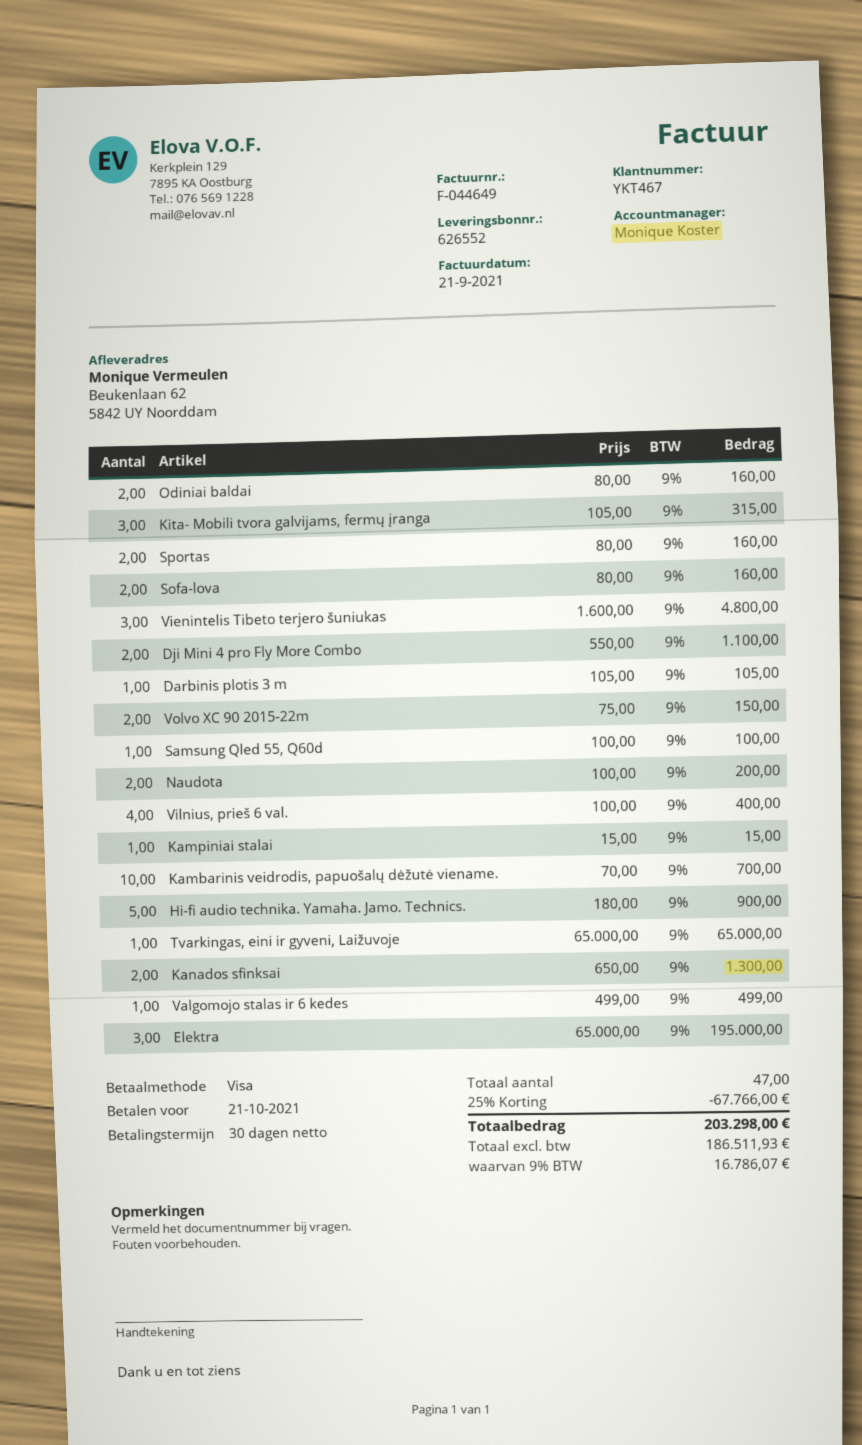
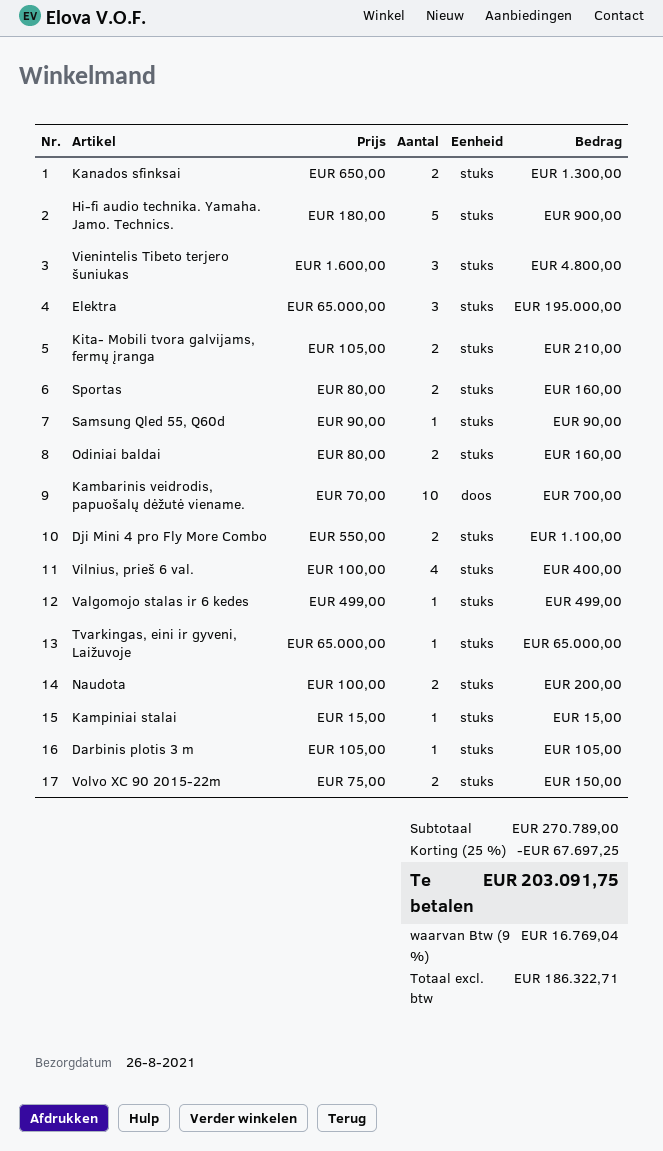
Kita- Mobili tvora galvijams, fermų įranga: 3 x 105.00 = 315.00 -> 2 x 105.00 = 210.00
Sofa-lova: 2 x 80.00 = 160.00 -> none
Samsung Qled 55, Q60d: 1 x 100.00 = 100.00 -> 1 x 90.00 = 90.00
discount: 25% = 67766.00 -> 25% = 67697.25
net: 186511.93 -> 186322.71
tax: 9% = 16786.07 -> 9% = 16769.04
total: 203298.00 -> 203091.75

